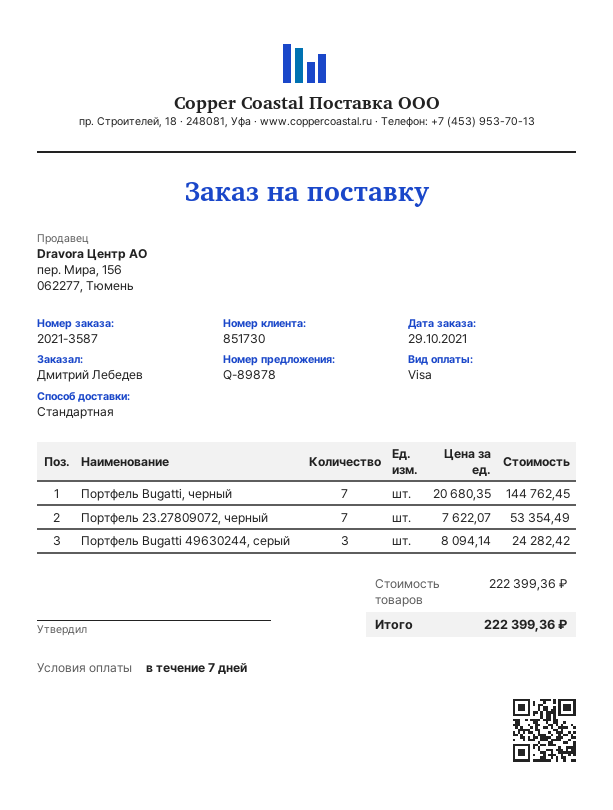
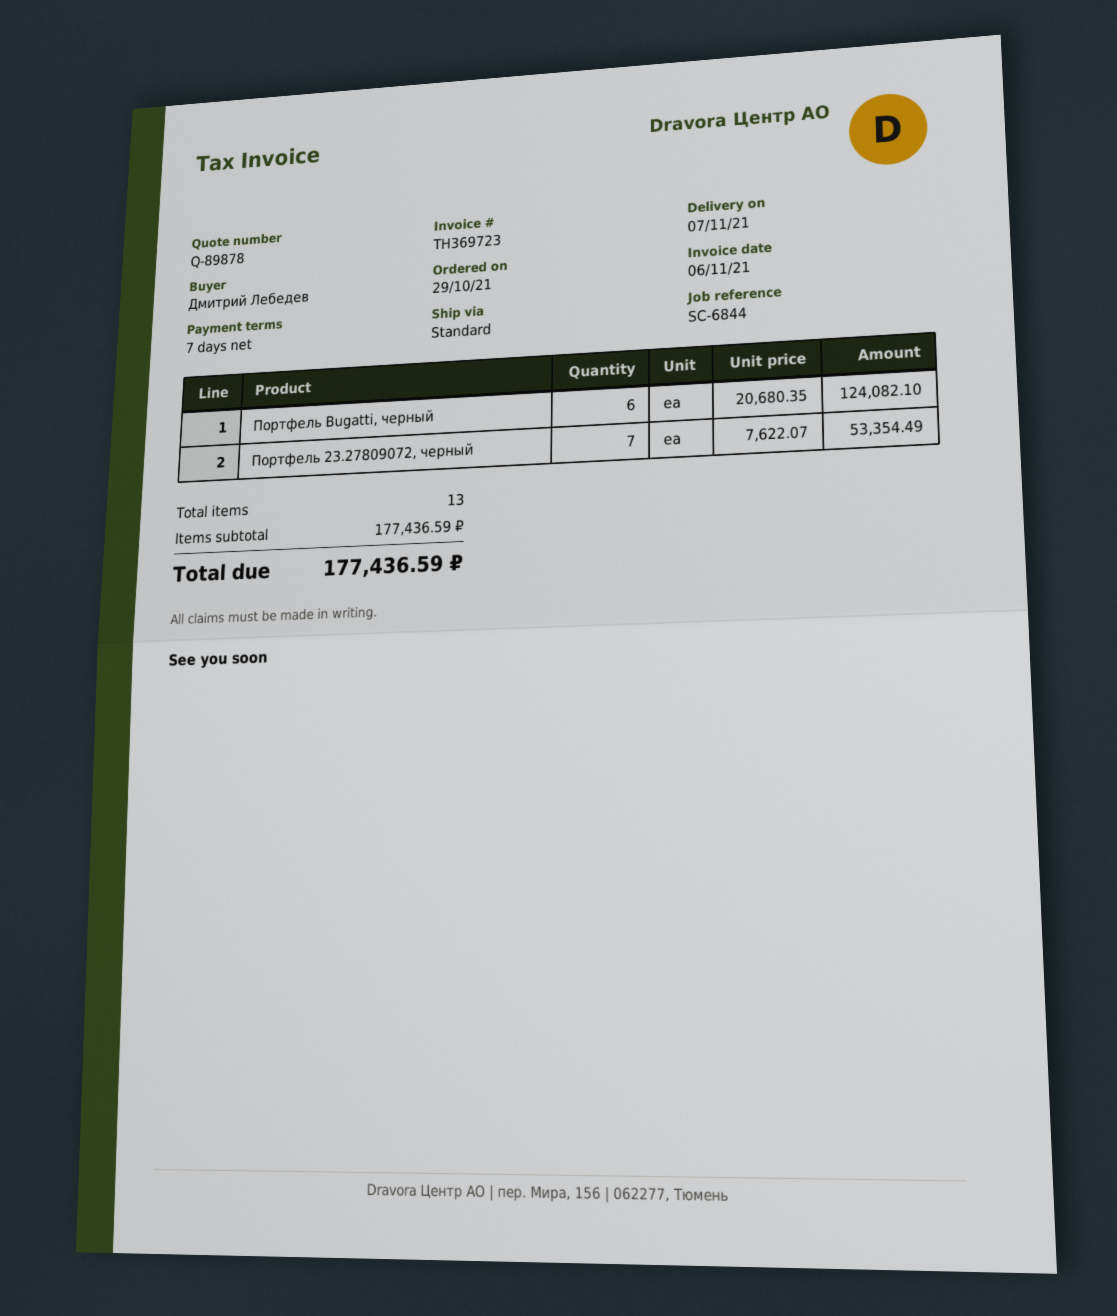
Портфель Bugatti, черный: 7 x 20680.35 = 144762.45 -> 6 x 20680.35 = 124082.10
Портфель Bugatti 49630244, серый: 3 x 8094.14 = 24282.42 -> none
subtotal: 222399.36 -> 177436.59
total: 222399.36 -> 177436.59

